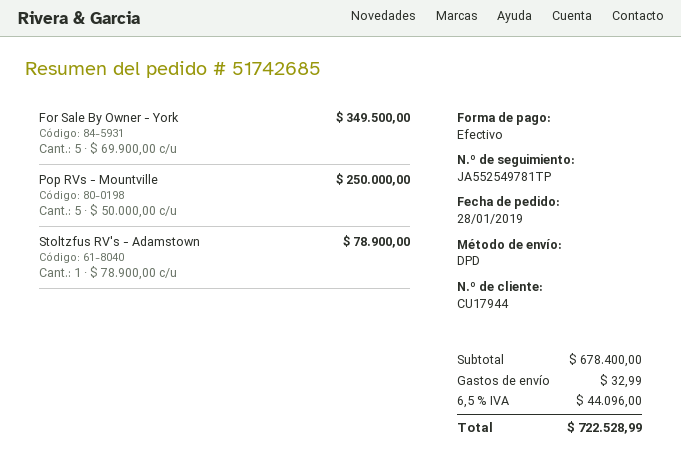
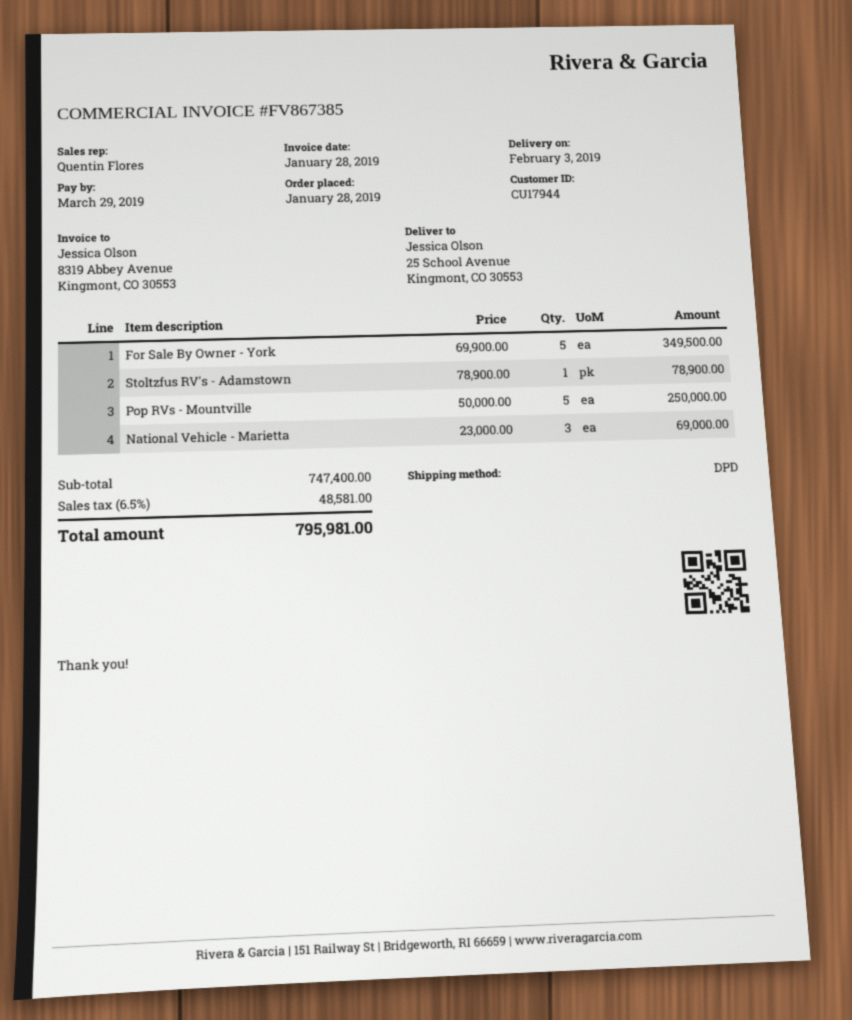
National Vehicle - Marietta: none -> 3 x 23000.00 = 69000.00
subtotal: 678400.00 -> 747400.00
shipping: 32.99 -> none
tax: 6.5% = 44096.00 -> 6.5% = 48581.00
total: 722528.99 -> 795981.00

